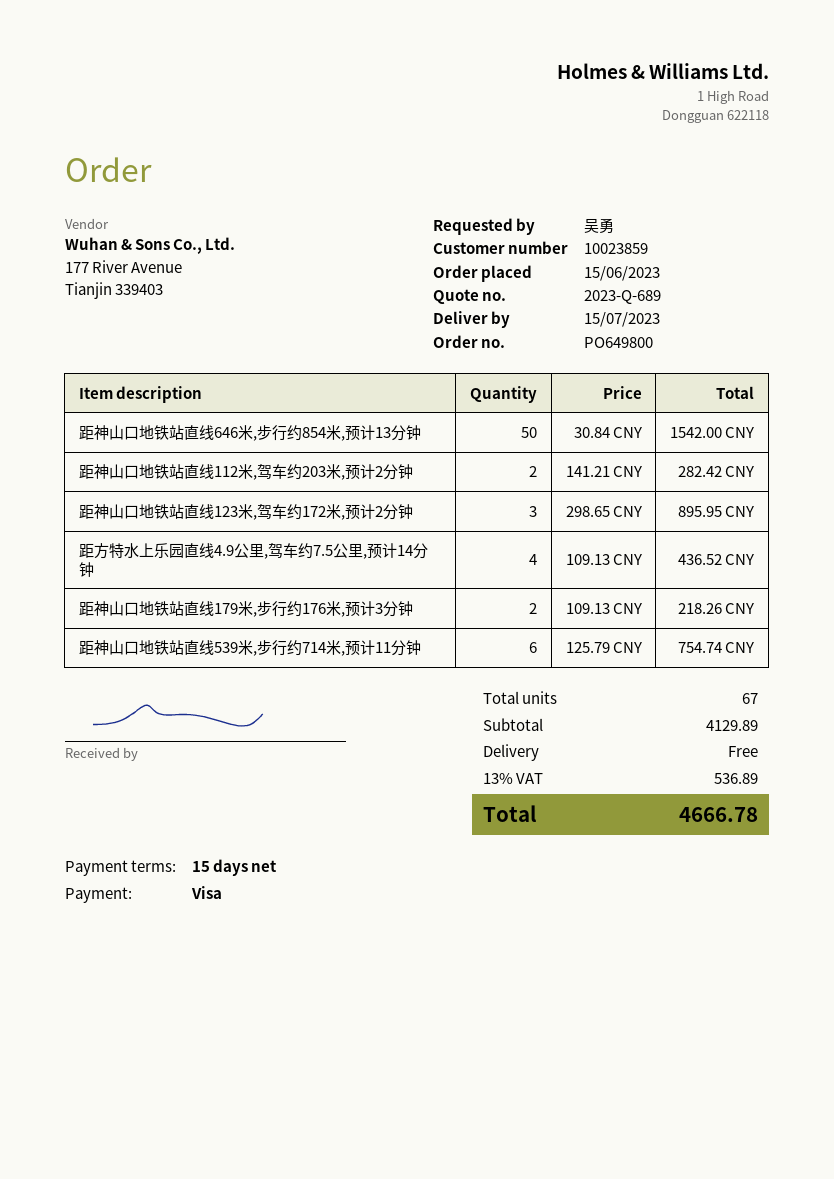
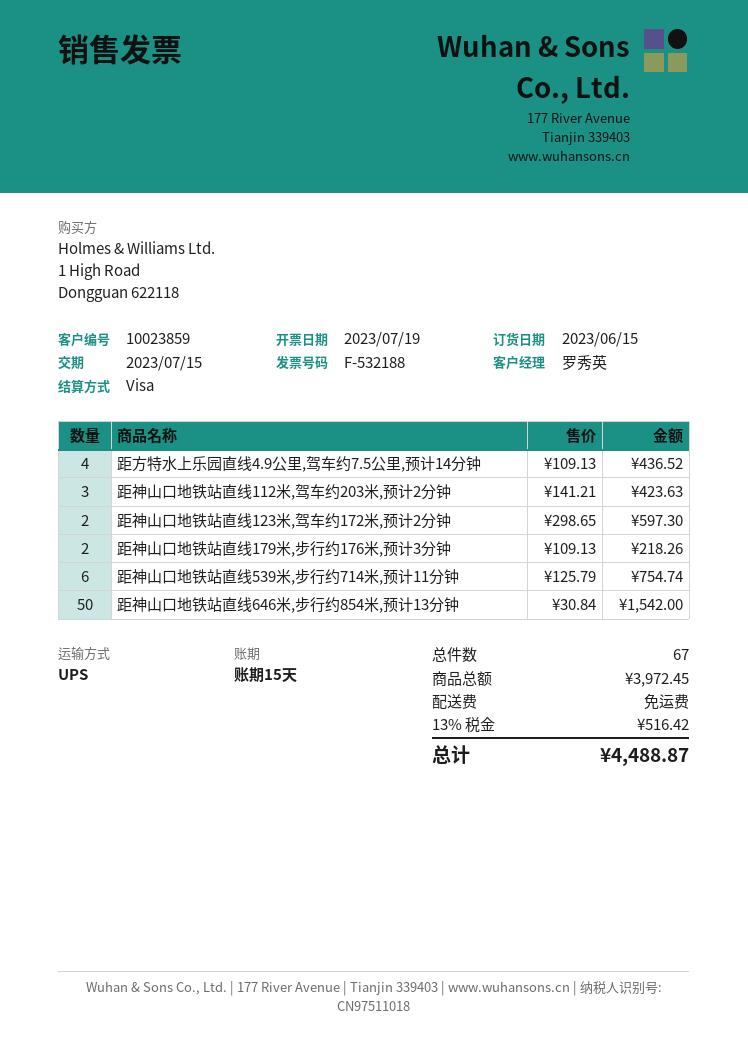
距神山口地铁站直线112米,驾车约203米,预计2分钟: 2 x 141.21 = 282.42 -> 3 x 141.21 = 423.63
距神山口地铁站直线123米,驾车约172米,预计2分钟: 3 x 298.65 = 895.95 -> 2 x 298.65 = 597.30
subtotal: 4129.89 -> 3972.45
tax: 13% = 536.89 -> 13% = 516.42
total: 4666.78 -> 4488.87

